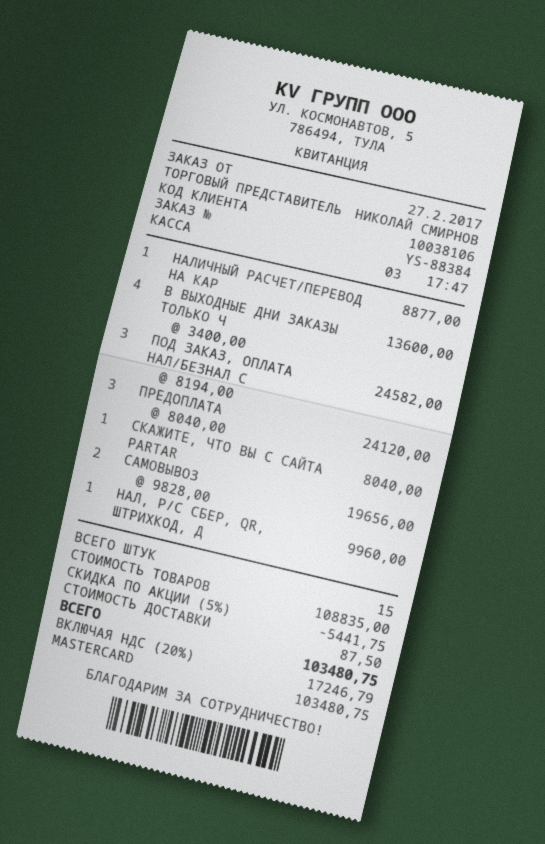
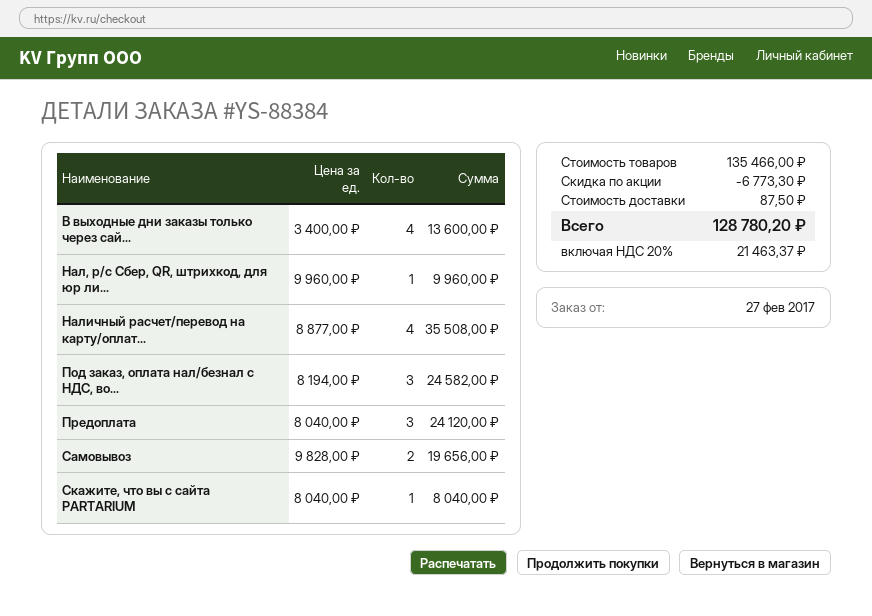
НАЛИЧНЫЙ РАСЧЕТ/ПЕРЕВОД НА КАР: 1 x 8877.00 = 8877.00 -> 4 x 8877.00 = 35508.00
subtotal: 108835.00 -> 135466.00
discount: 5441.75 -> 6773.30
tax: 20% = 17246.79 -> 20% = 21463.37
total: 103480.75 -> 128780.20

